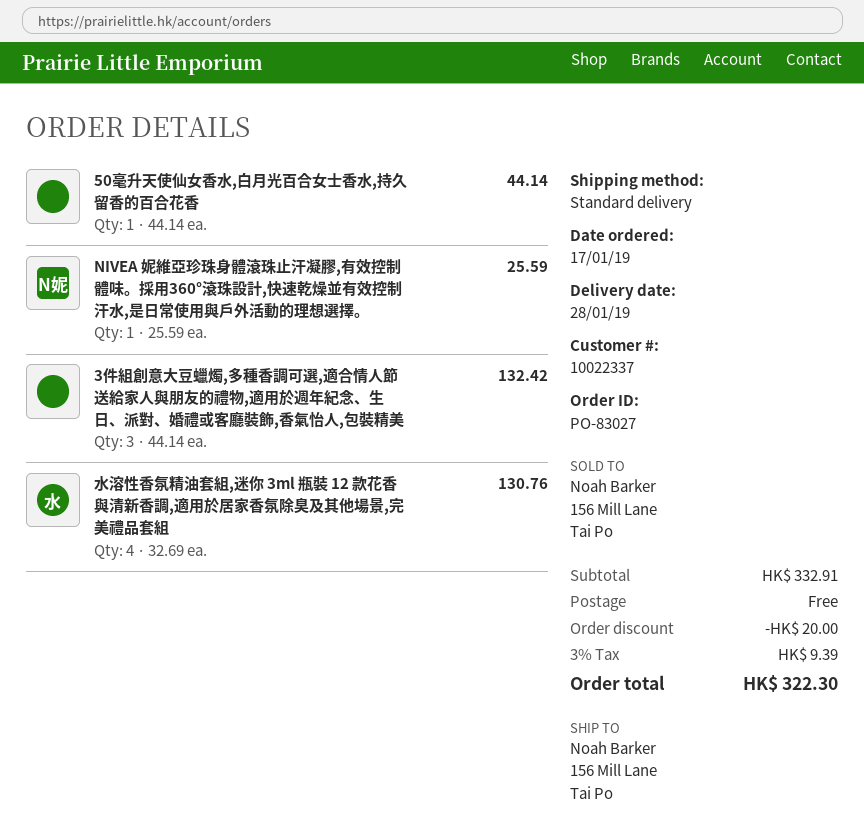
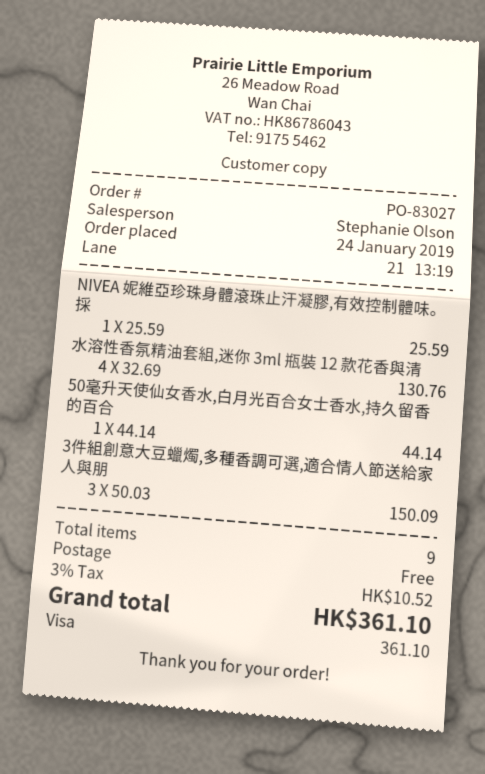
order date: 2019-01-17 -> 2019-01-24
3件組創意大豆蠟燭,多種香調可選,適合情人節送給家人與朋友的禮物,適用於週年紀念、生日、派對、婚禮或客廳裝飾,香氣怡人,包裝精美: 3 x 44.14 = 132.42 -> 3 x 50.03 = 150.09
discount: 20.00 -> none
tax: 3% = 9.39 -> 3% = 10.52
total: 322.30 -> 361.10

